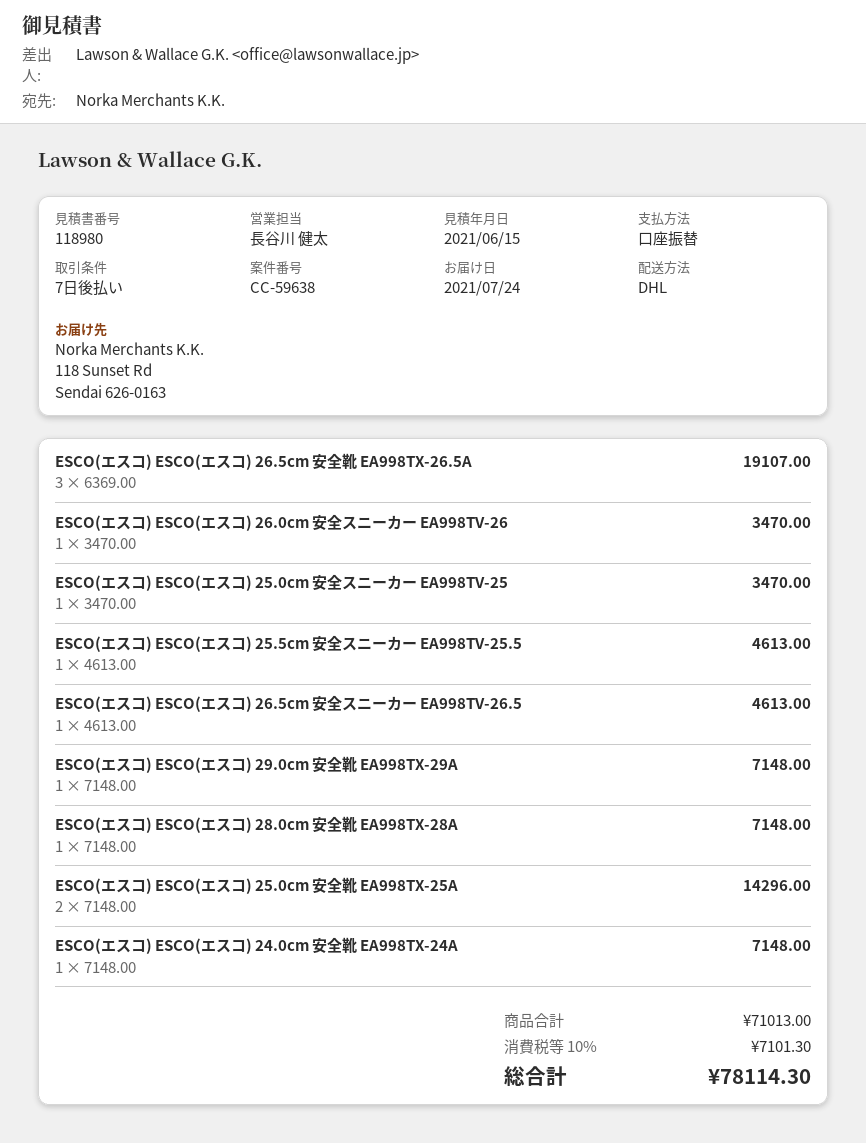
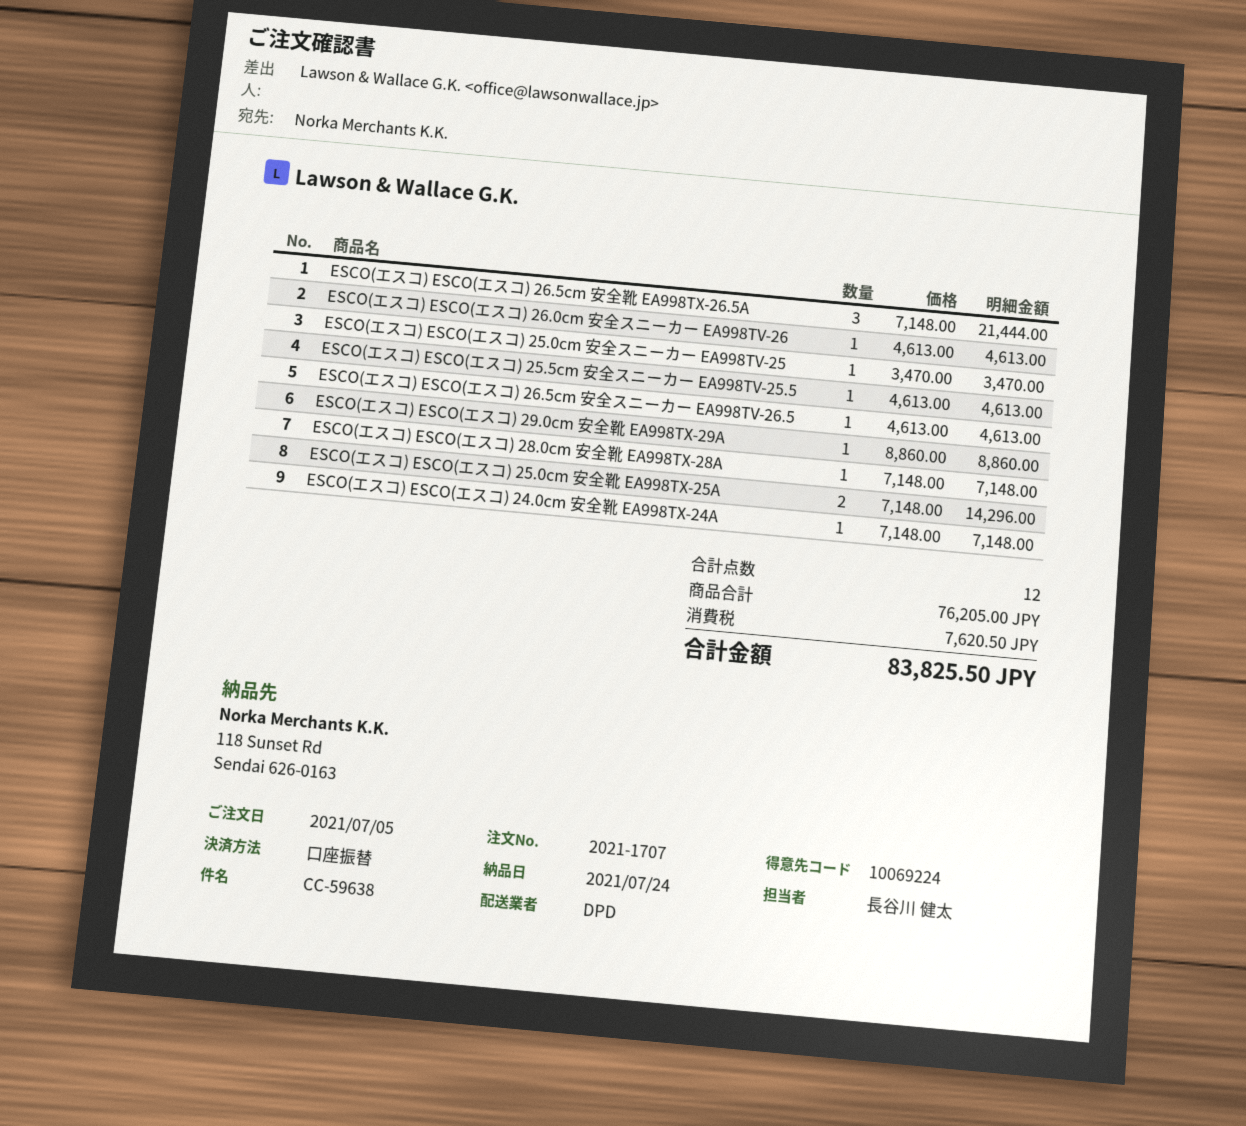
shipping method: DHL -> DPD
ESCO(エスコ) ESCO(エスコ) 26.5cm 安全靴 EA998TX-26.5A: 3 x 6369.00 = 19107.00 -> 3 x 7148.00 = 21444.00
ESCO(エスコ) ESCO(エスコ) 26.0cm 安全スニーカー EA998TV-26: 1 x 3470.00 = 3470.00 -> 1 x 4613.00 = 4613.00
ESCO(エスコ) ESCO(エスコ) 29.0cm 安全靴 EA998TX-29A: 1 x 7148.00 = 7148.00 -> 1 x 8860.00 = 8860.00
subtotal: 71013.00 -> 76205.00
tax: 7101.30 -> 7620.50
total: 78114.30 -> 83825.50

